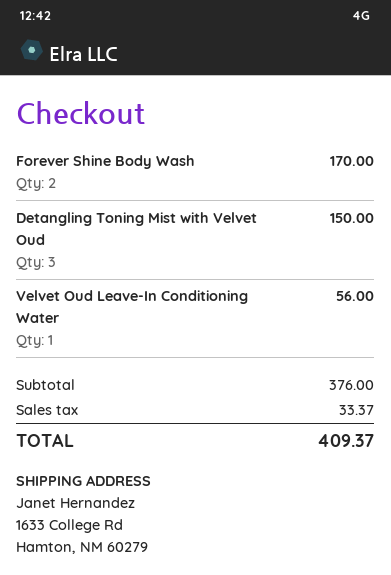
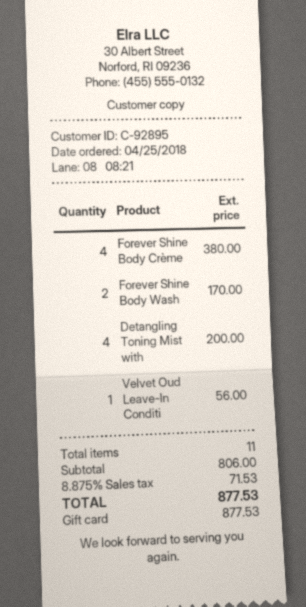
Detangling Toning Mist with Velvet Oud: 3 for 150.00 -> 4 for 200.00
Forever Shine Body Crème: none -> 4 for 380.00
subtotal: 376.00 -> 806.00
tax: 33.37 -> 71.53
total: 409.37 -> 877.53

